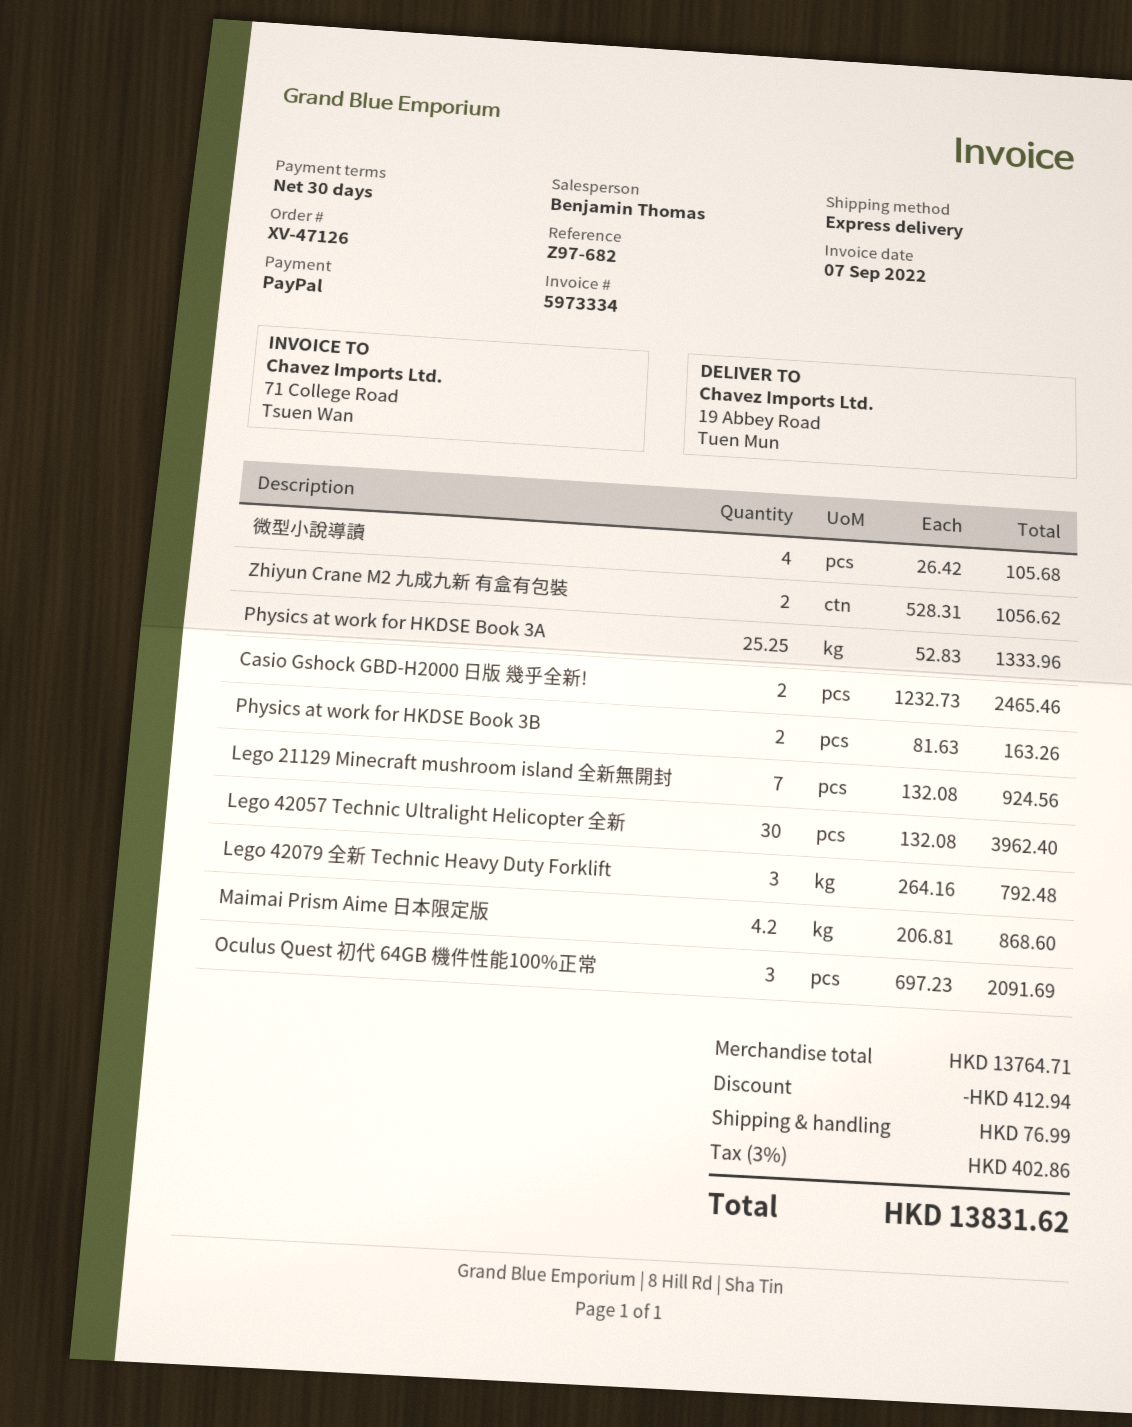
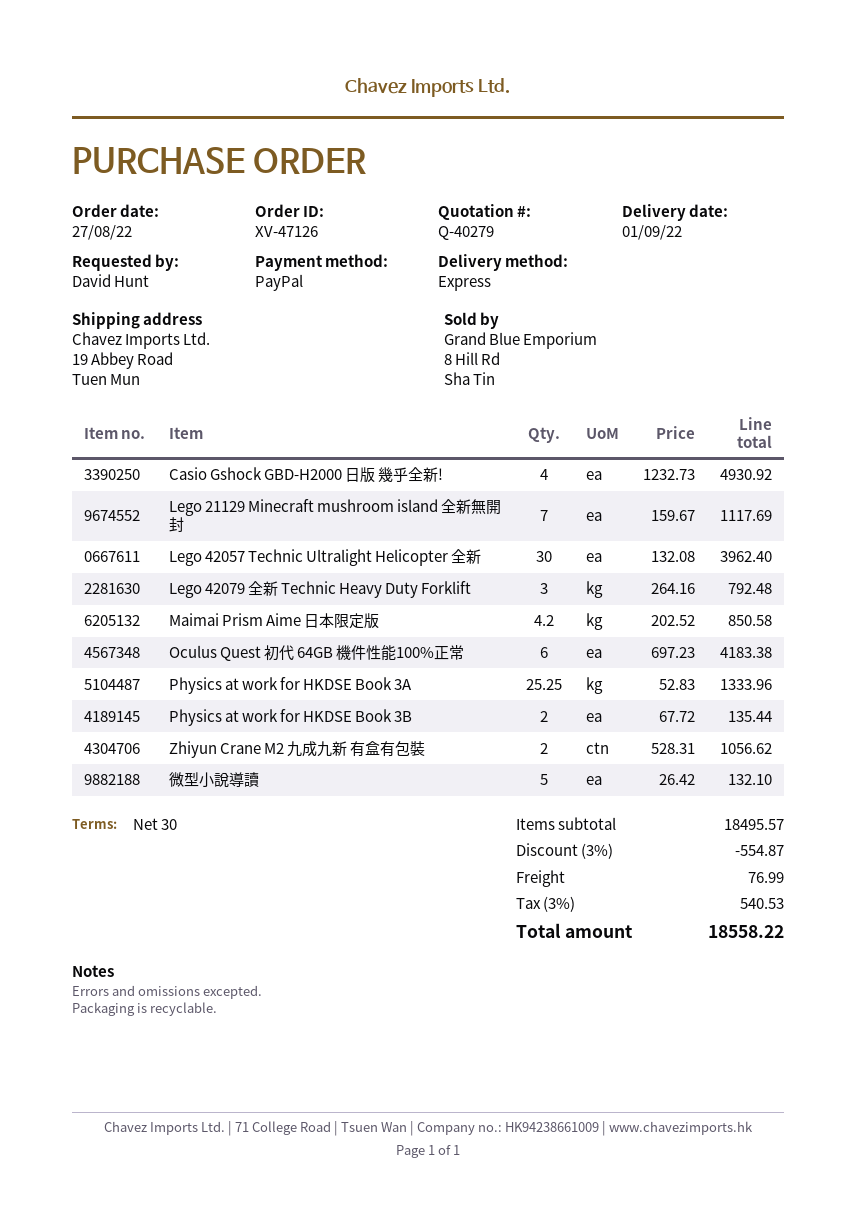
微型小說導讀: 4 x 26.42 = 105.68 -> 5 x 26.42 = 132.10
Casio Gshock GBD-H2000 日版 幾乎全新!: 2 x 1232.73 = 2465.46 -> 4 x 1232.73 = 4930.92
Physics at work for HKDSE Book 3B: 2 x 81.63 = 163.26 -> 2 x 67.72 = 135.44
Lego 21129 Minecraft mushroom island 全新無開封: 7 x 132.08 = 924.56 -> 7 x 159.67 = 1117.69
Maimai Prism Aime 日本限定版: 4.2 x 206.81 = 868.60 -> 4.2 x 202.52 = 850.58
Oculus Quest 初代 64GB 機件性能100%正常: 3 x 697.23 = 2091.69 -> 6 x 697.23 = 4183.38
subtotal: 13764.71 -> 18495.57
discount: 412.94 -> 554.87
tax: 3% = 402.86 -> 3% = 540.53
total: 13831.62 -> 18558.22

